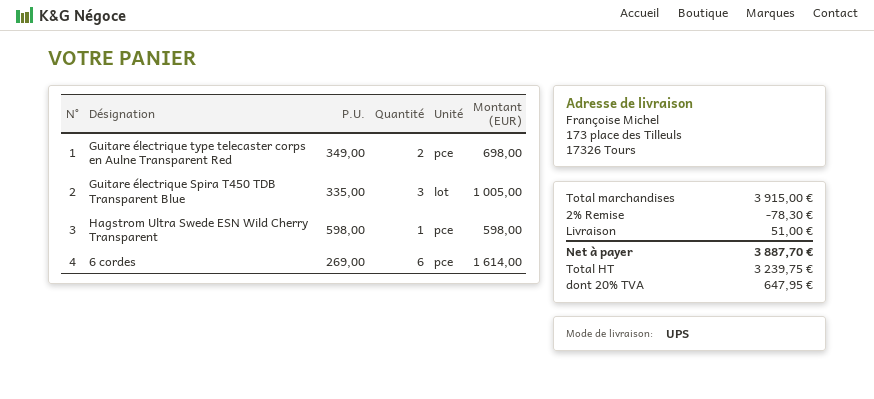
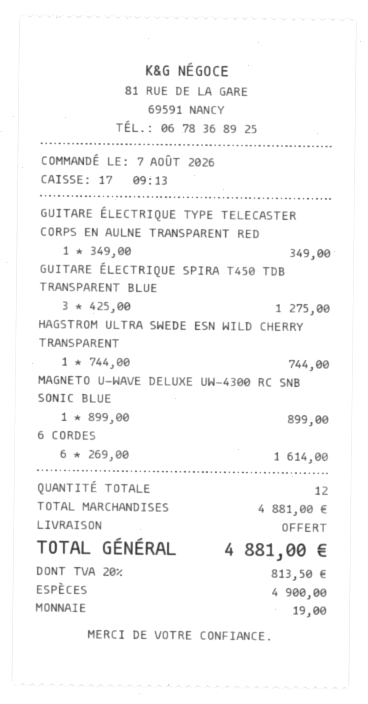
Guitare électrique type telecaster corps en Aulne Transparent Red: 2 x 349.00 = 698.00 -> 1 x 349.00 = 349.00
Guitare électrique Spira T450 TDB Transparent Blue: 3 x 335.00 = 1005.00 -> 3 x 425.00 = 1275.00
Hagstrom Ultra Swede ESN Wild Cherry Transparent: 1 x 598.00 = 598.00 -> 1 x 744.00 = 744.00
MAGNETO U-WAVE DELUXE UW-4300 RC SNB SONIC BLUE: none -> 1 x 899.00 = 899.00
subtotal: 3915.00 -> 4881.00
discount: 2% = 78.30 -> none
shipping: 51.00 -> 0.00
tax: 20% = 647.95 -> 20% = 813.50
total: 3887.70 -> 4881.00

